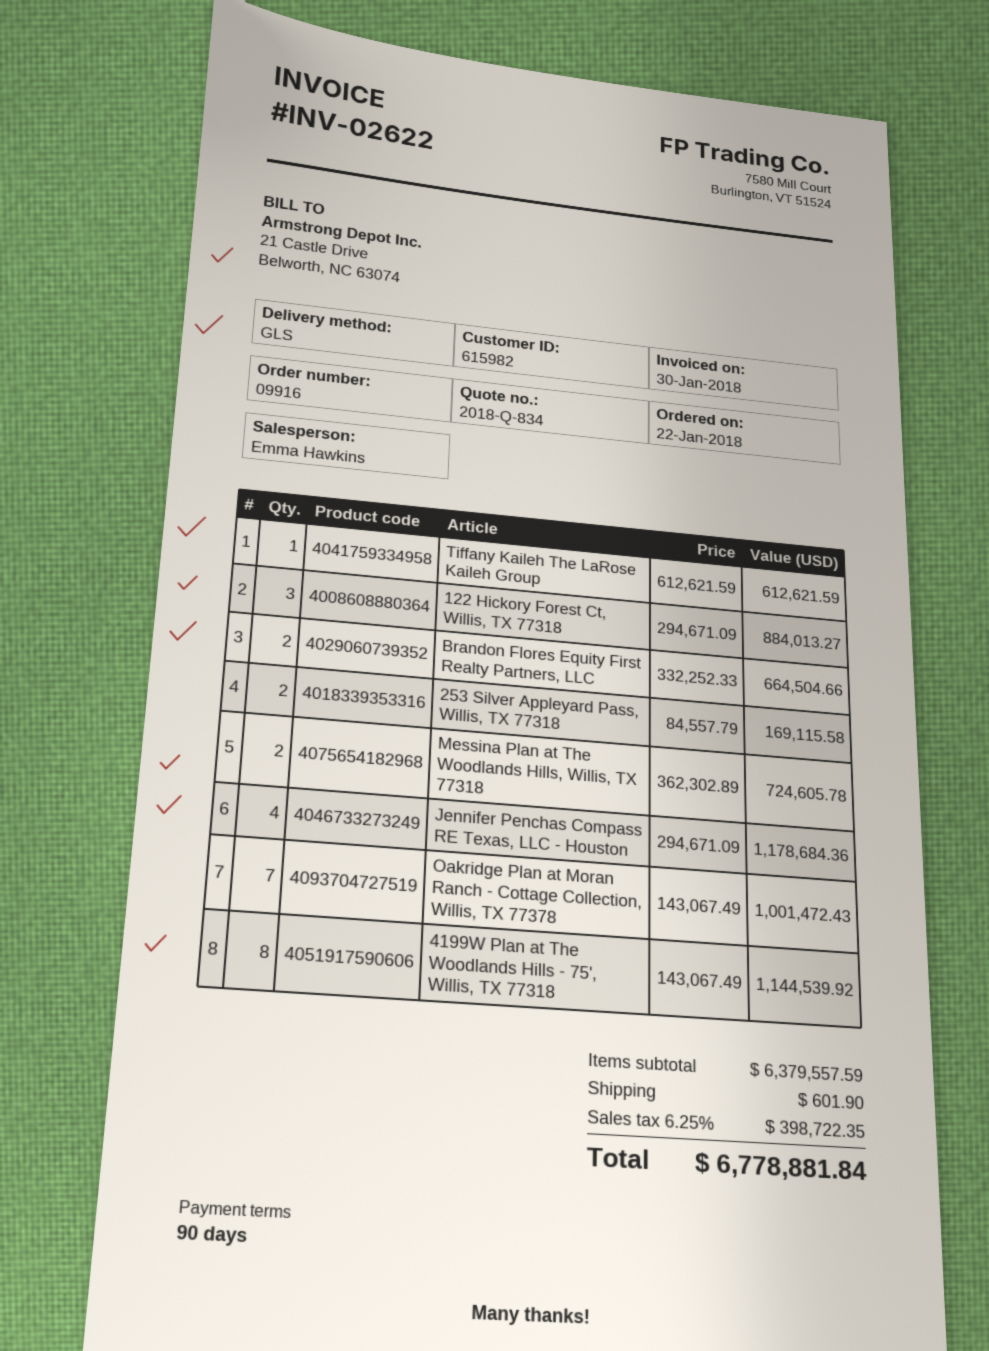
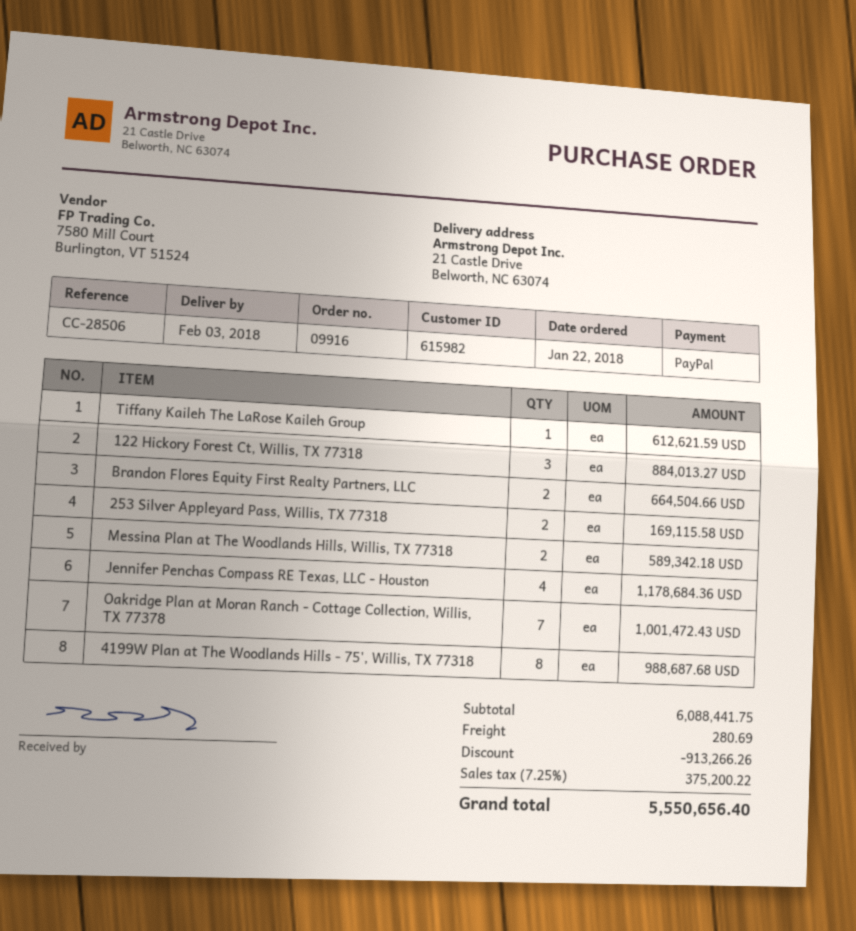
Messina Plan at The Woodlands Hills, Willis, TX 77318: 2 for 724605.78 -> 2 for 589342.18
4199W Plan at The Woodlands Hills - 75', Willis, TX 77318: 8 for 1144539.92 -> 8 for 988687.68
subtotal: 6379557.59 -> 6088441.75
discount: none -> 913266.26
shipping: 601.90 -> 280.69
tax: 6.25% = 398722.35 -> 7.25% = 375200.22
total: 6778881.84 -> 5550656.40

